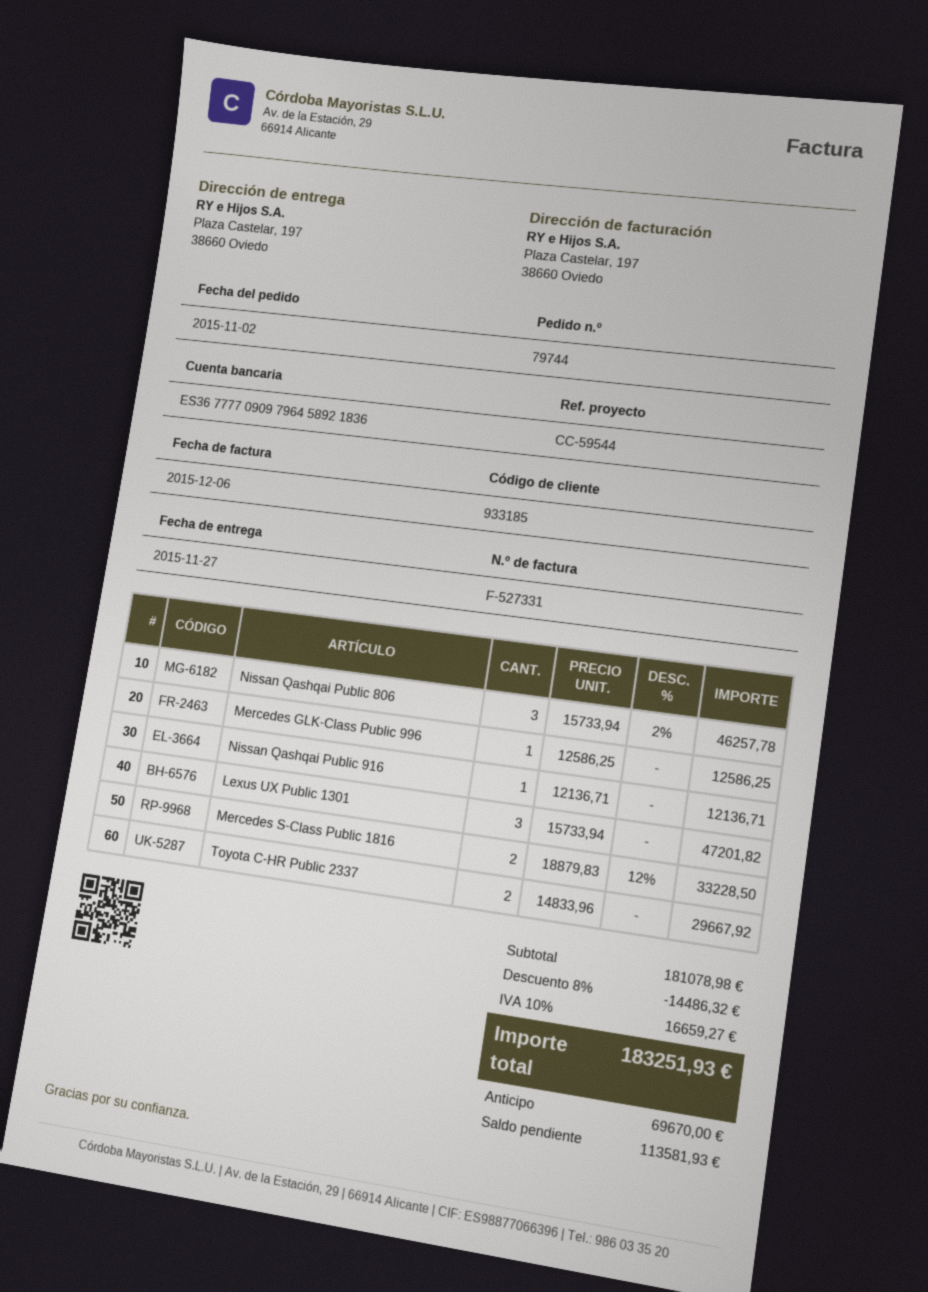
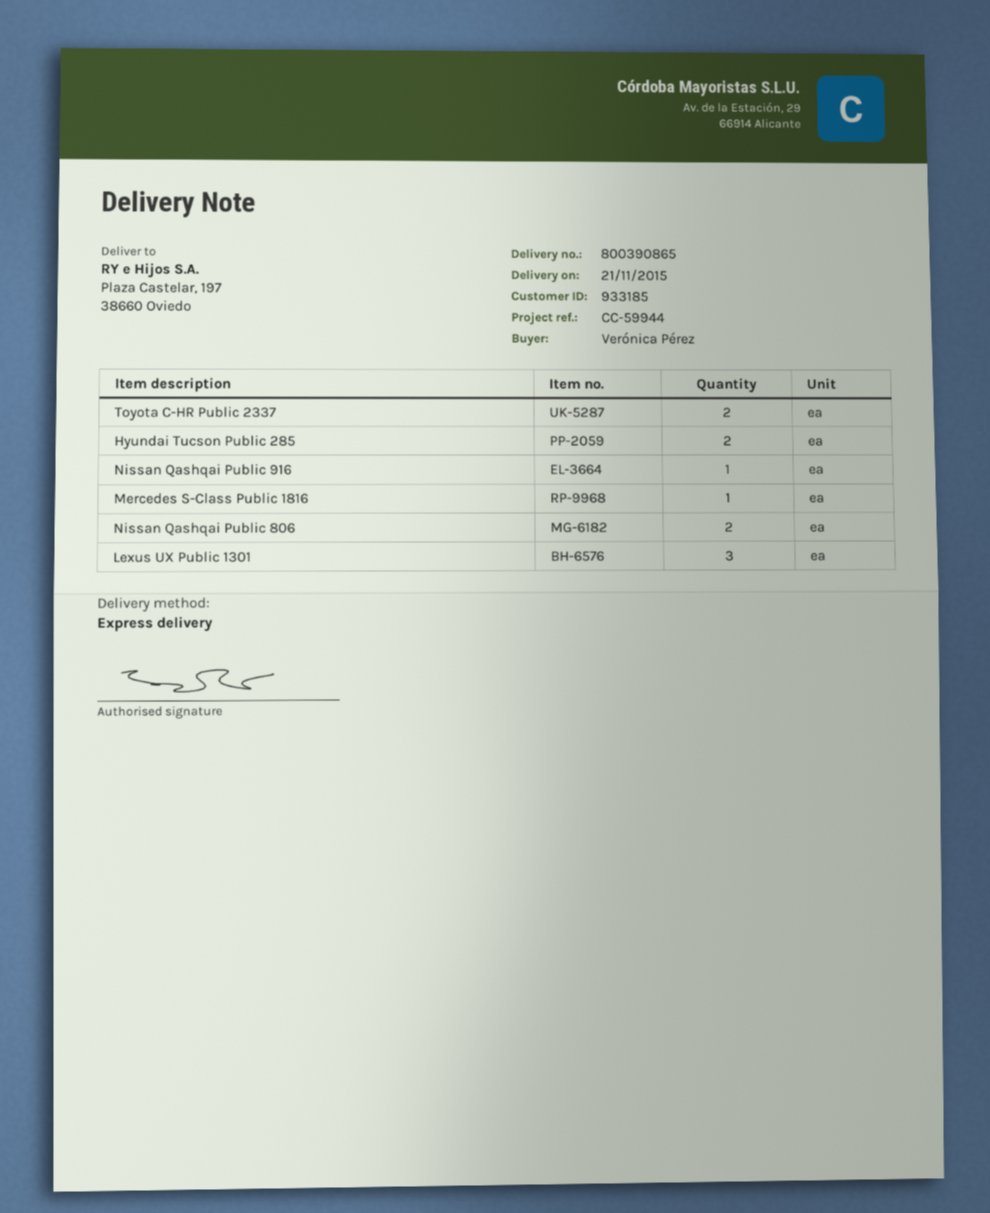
delivery date: 2015-11-27 -> 2015-11-21
reference: CC-59544 -> CC-59944
Nissan Qashqai Public 806: 3 -> 2
Mercedes GLK-Class Public 996: 1 -> none
Mercedes S-Class Public 1816: 2 -> 1
Hyundai Tucson Public 285: none -> 2

